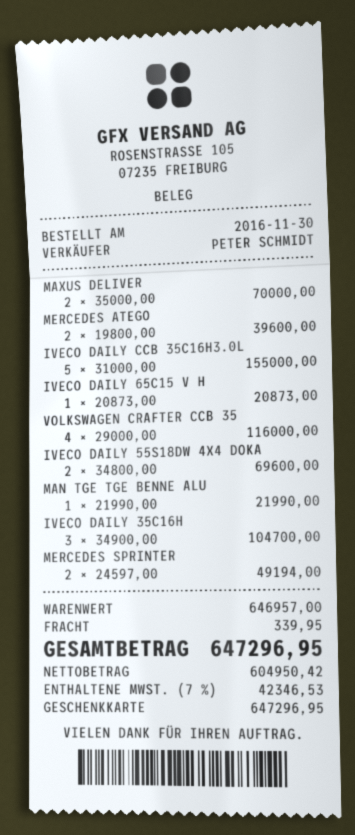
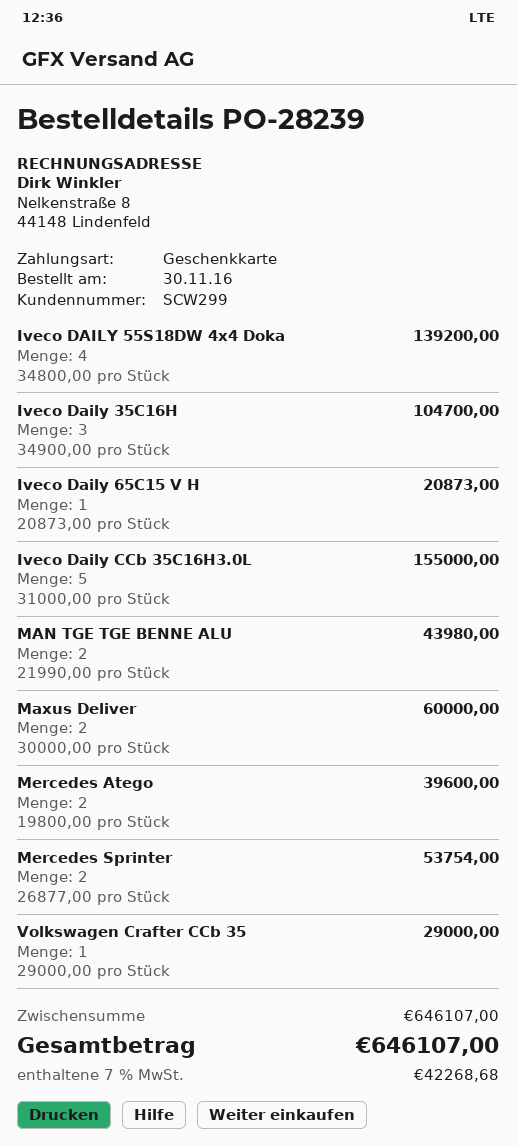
MAXUS DELIVER: 2 x 35000.00 = 70000.00 -> 2 x 30000.00 = 60000.00
VOLKSWAGEN CRAFTER CCB 35: 4 x 29000.00 = 116000.00 -> 1 x 29000.00 = 29000.00
IVECO DAILY 55S18DW 4X4 DOKA: 2 x 34800.00 = 69600.00 -> 4 x 34800.00 = 139200.00
MAN TGE TGE BENNE ALU: 1 x 21990.00 = 21990.00 -> 2 x 21990.00 = 43980.00
MERCEDES SPRINTER: 2 x 24597.00 = 49194.00 -> 2 x 26877.00 = 53754.00
subtotal: 646957.00 -> 646107.00
shipping: 339.95 -> none
tax: 7% = 42346.53 -> 7% = 42268.68
total: 647296.95 -> 646107.00

